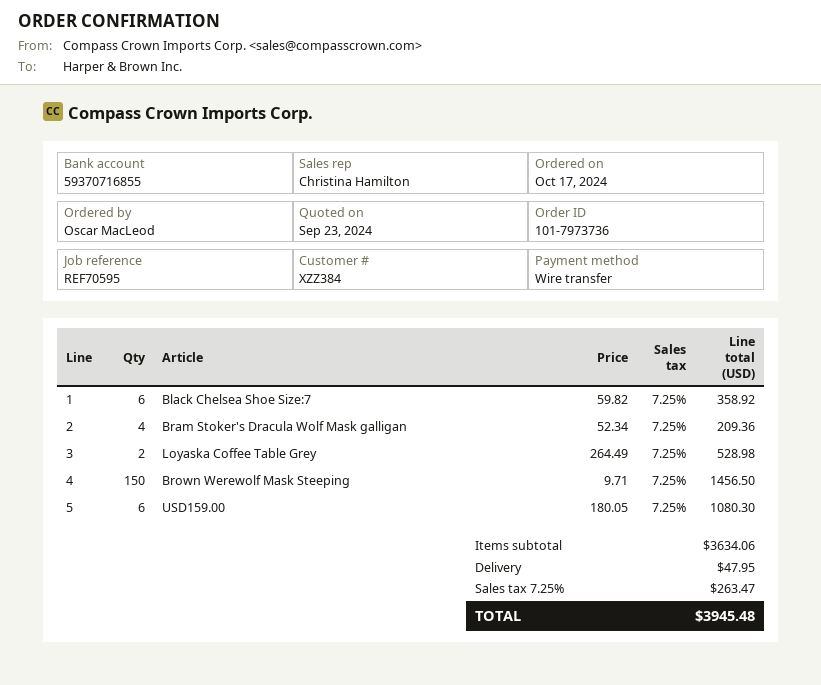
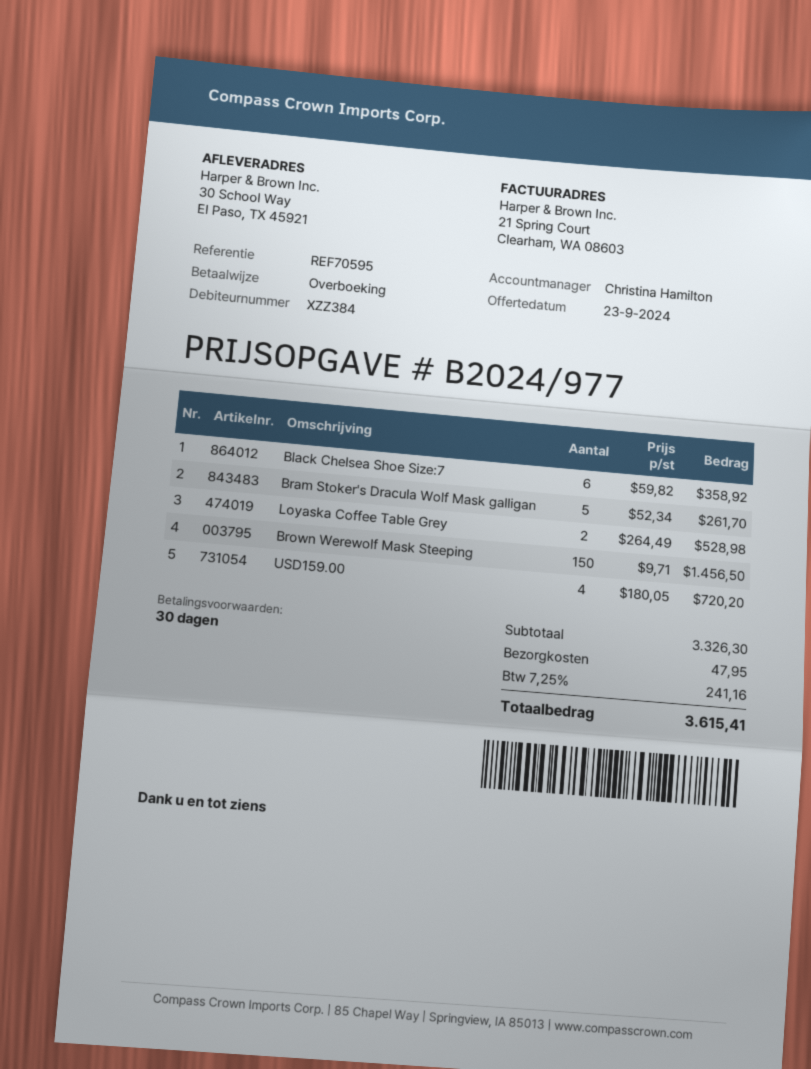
Bram Stoker's Dracula Wolf Mask galligan: 4 x 52.34 = 209.36 -> 5 x 52.34 = 261.70
USD159.00: 6 x 180.05 = 1080.30 -> 4 x 180.05 = 720.20
subtotal: 3634.06 -> 3326.30
tax: 7.25% = 263.47 -> 7.25% = 241.16
total: 3945.48 -> 3615.41

